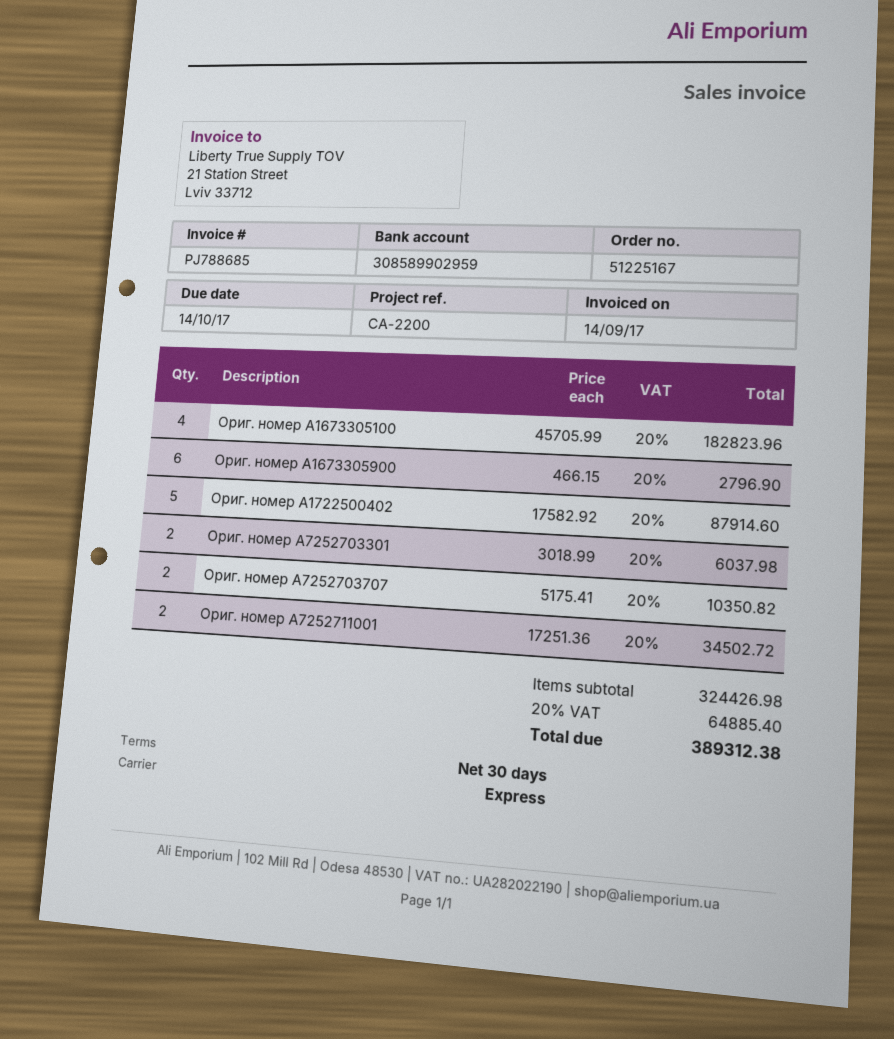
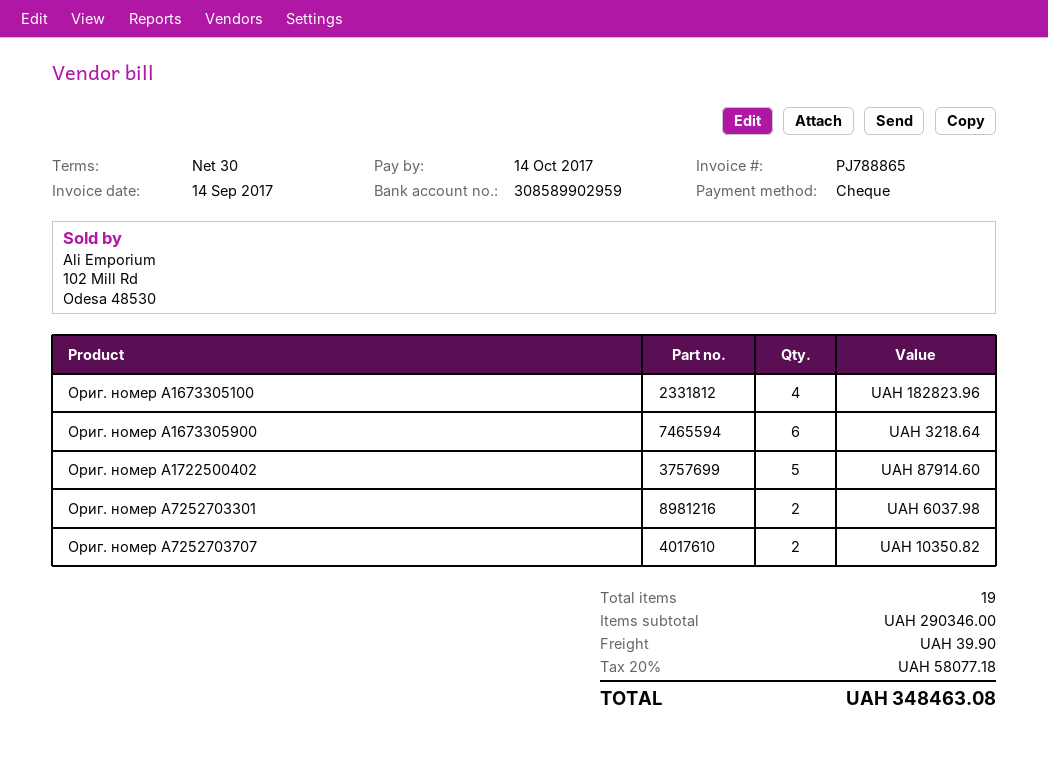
invoice number: PJ788685 -> PJ788865
Ориг. номер A1673305900: 6 for 2796.90 -> 6 for 3218.64
Ориг. номер A7252711001: 2 for 34502.72 -> none
subtotal: 324426.98 -> 290346.00
shipping: none -> 39.90
tax: 20% = 64885.40 -> 20% = 58077.18
total: 389312.38 -> 348463.08

